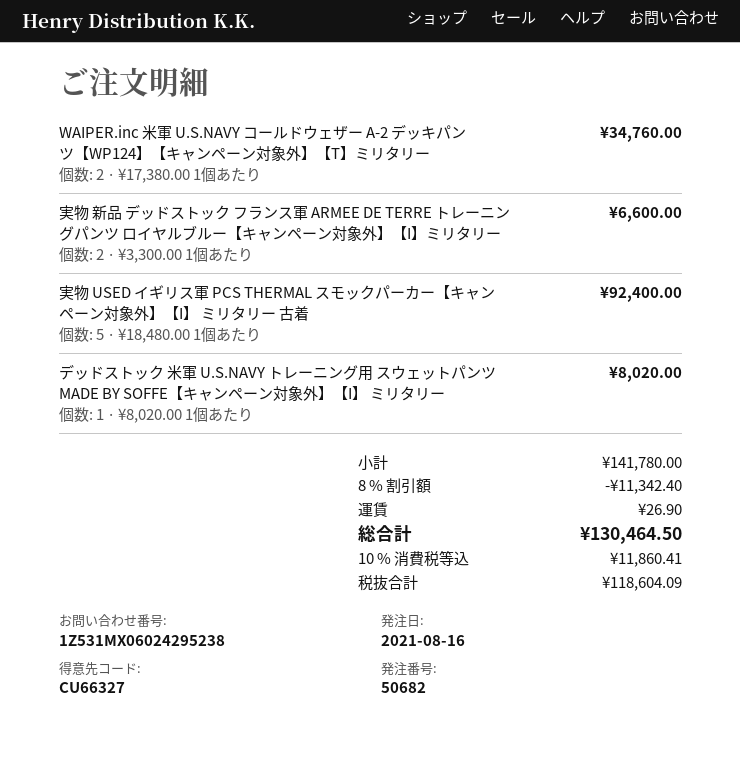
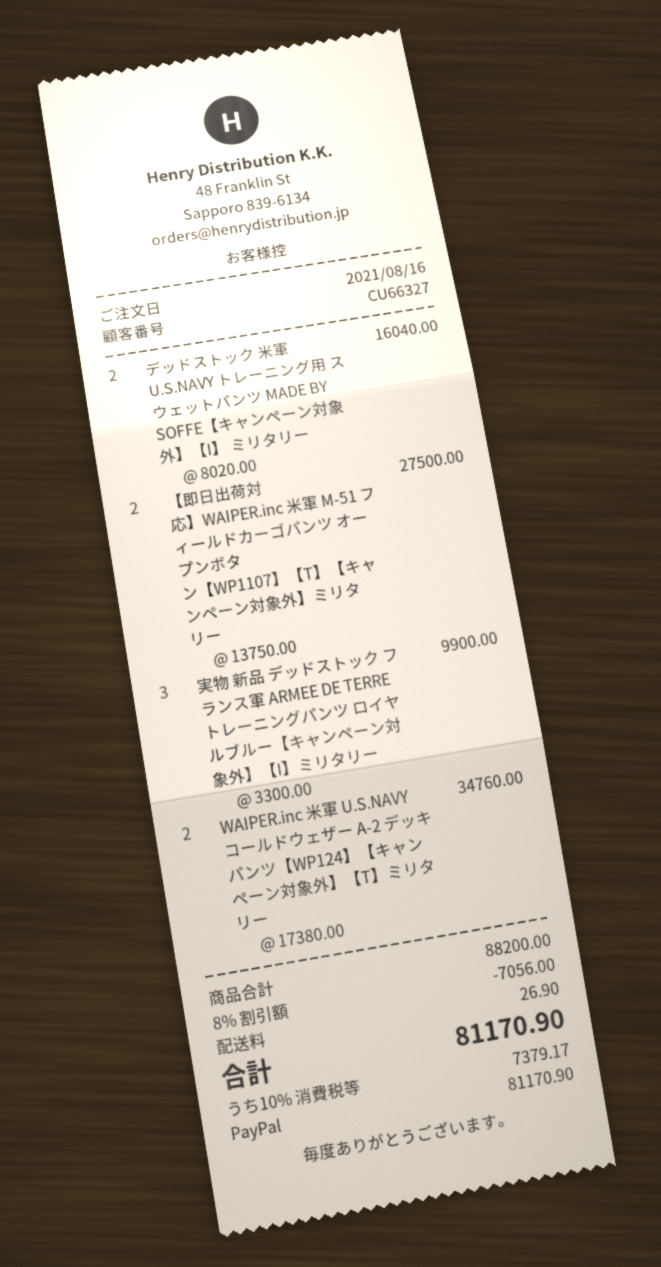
実物 新品 デッドストック フランス軍 ARMEE DE TERRE トレーニングパンツ ロイヤルブルー【キャンペーン対象外】【I】ミリタリー: 2 x 3300.00 = 6600.00 -> 3 x 3300.00 = 9900.00
実物 USED イギリス軍 PCS THERMAL スモックパーカー【キャンペーン対象外】【I】 ミリタリー 古着: 5 x 18480.00 = 92400.00 -> none
デッドストック 米軍 U.S.NAVY トレーニング用 スウェットパンツ MADE BY SOFFE【キャンペーン対象外】【I】 ミリタリー: 1 x 8020.00 = 8020.00 -> 2 x 8020.00 = 16040.00
【即日出荷対応】WAIPER.inc 米軍 M-51 フィールドカーゴパンツ オープンボタン【WP1107】【T】【キャンペーン対象外】ミリタリー: none -> 2 x 13750.00 = 27500.00
subtotal: 141780.00 -> 88200.00
discount: 8% = 11342.40 -> 8% = 7056.00
tax: 10% = 11860.41 -> 10% = 7379.17
total: 130464.50 -> 81170.90

